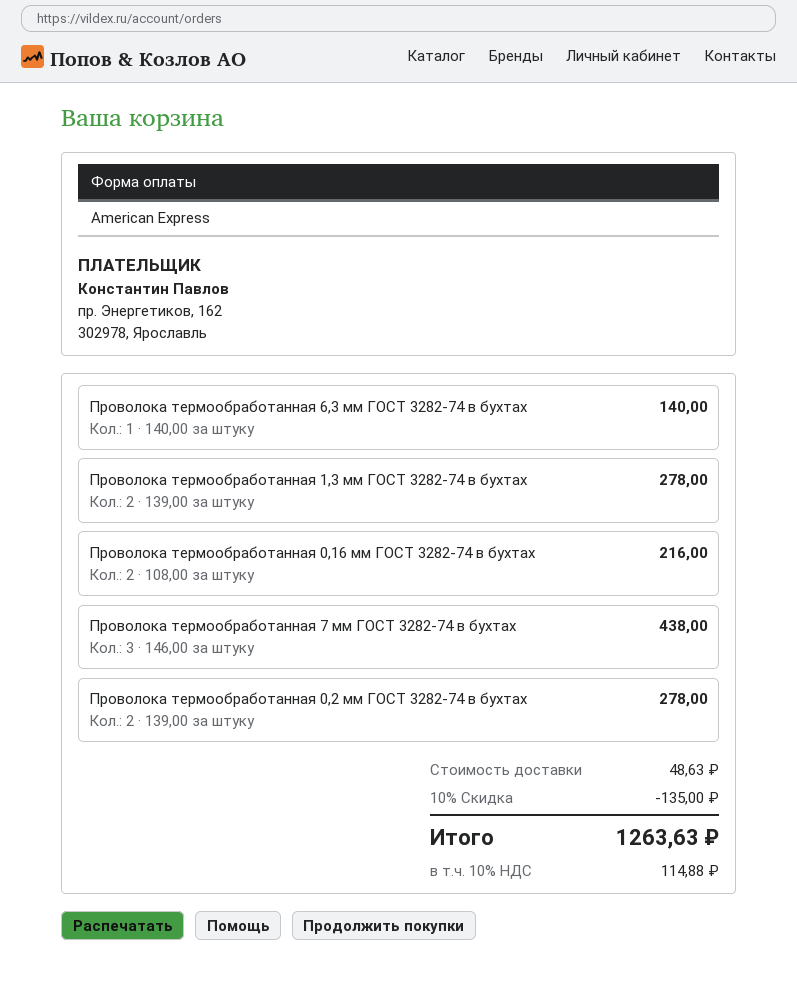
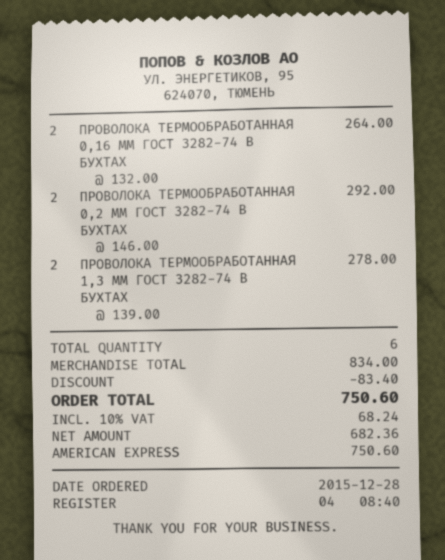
Проволока термообработанная 6,3 мм ГОСТ 3282-74 в бухтах: 1 x 140.00 = 140.00 -> none
Проволока термообработанная 0,16 мм ГОСТ 3282-74 в бухтах: 2 x 108.00 = 216.00 -> 2 x 132.00 = 264.00
Проволока термообработанная 7 мм ГОСТ 3282-74 в бухтах: 3 x 146.00 = 438.00 -> none
Проволока термообработанная 0,2 мм ГОСТ 3282-74 в бухтах: 2 x 139.00 = 278.00 -> 2 x 146.00 = 292.00
discount: 135.00 -> 83.40
shipping: 48.63 -> none
tax: 10% = 114.88 -> 10% = 68.24
total: 1263.63 -> 750.60

